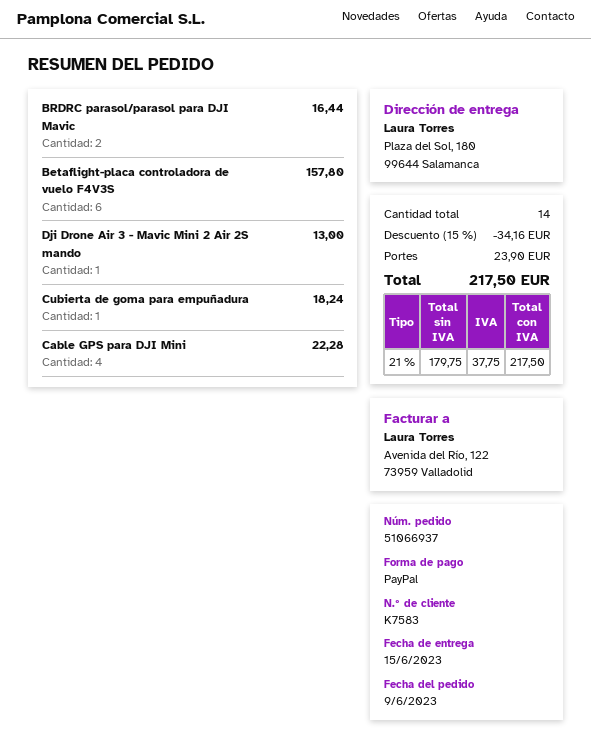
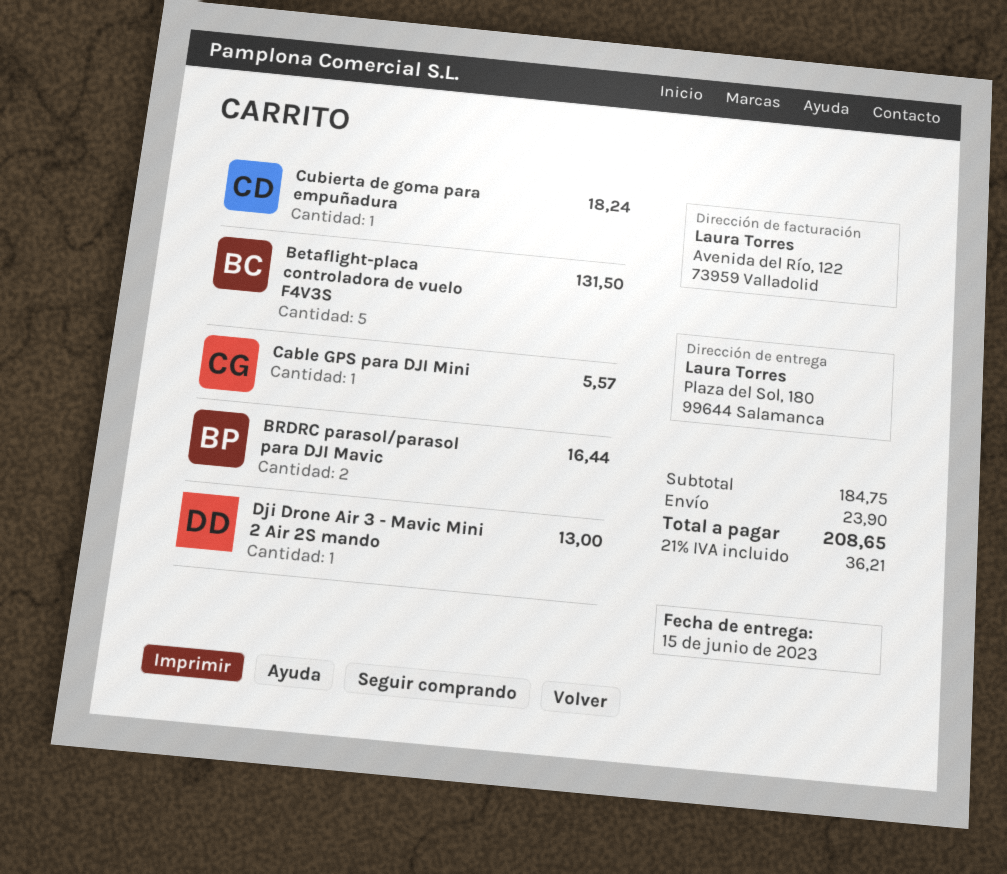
Betaflight-placa controladora de vuelo F4V3S: 6 for 157.80 -> 5 for 131.50
Cable GPS para DJI Mini: 4 for 22.28 -> 1 for 5.57
discount: 15% = 34.16 -> none
tax: 21% = 37.75 -> 21% = 36.21
total: 217.50 -> 208.65

